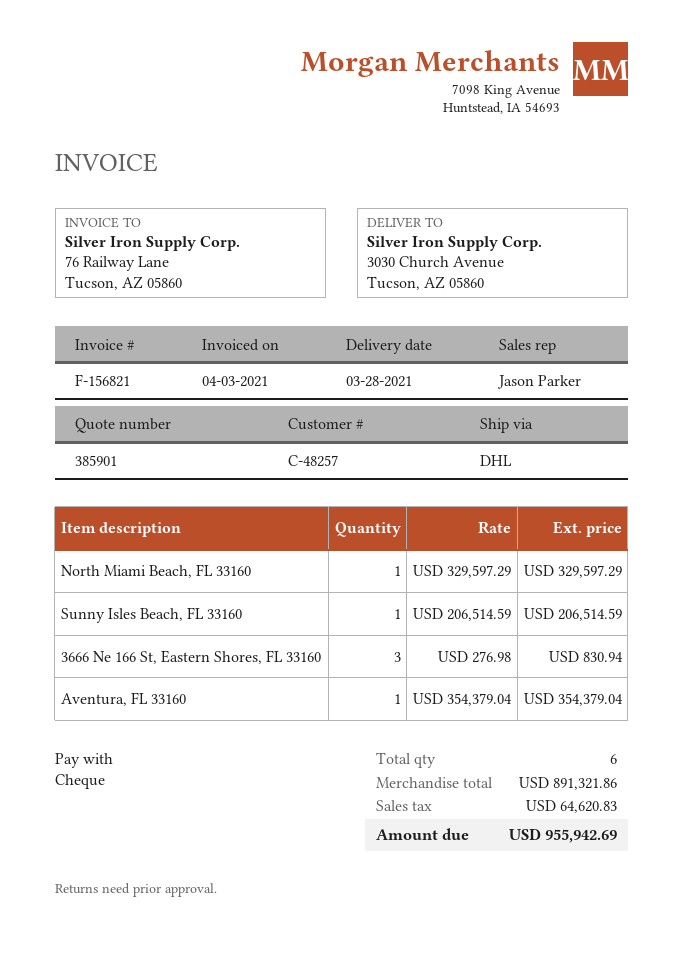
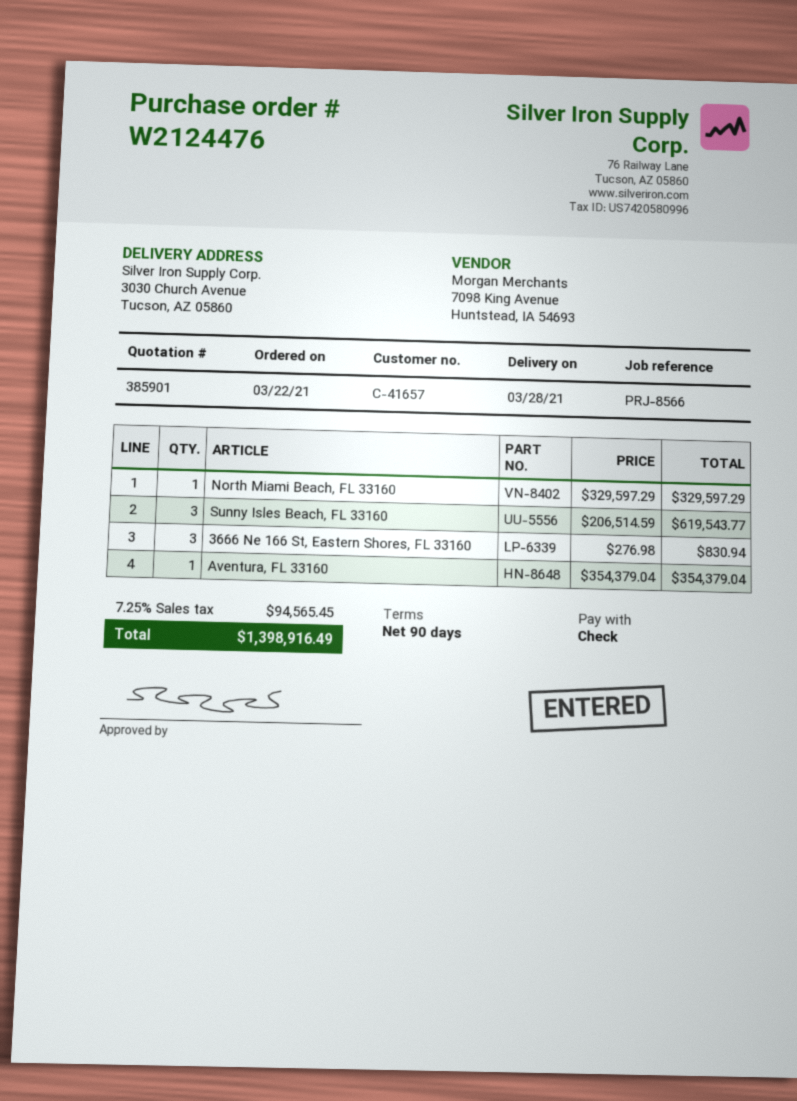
customer number: C-48257 -> C-41657
Sunny Isles Beach, FL 33160: 1 x 206514.59 = 206514.59 -> 3 x 206514.59 = 619543.77
tax: 64620.83 -> 94565.45
total: 955942.69 -> 1398916.49

